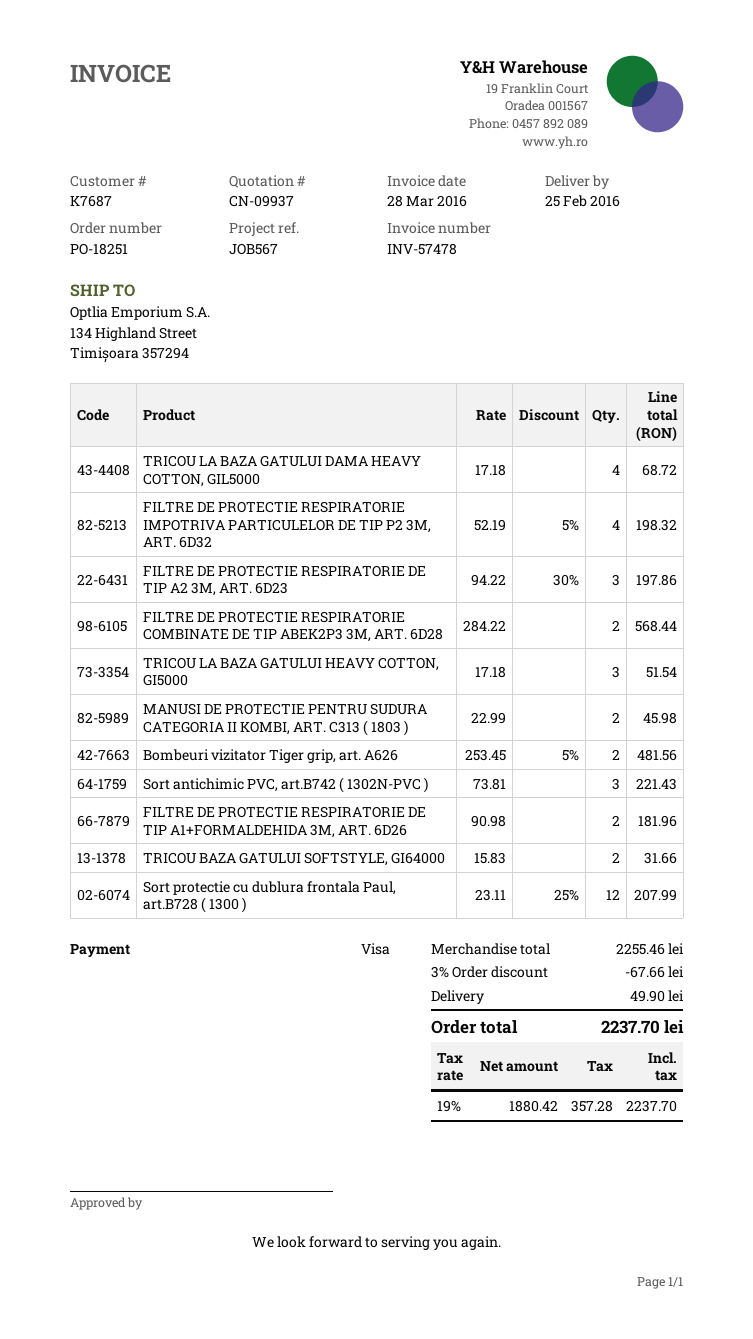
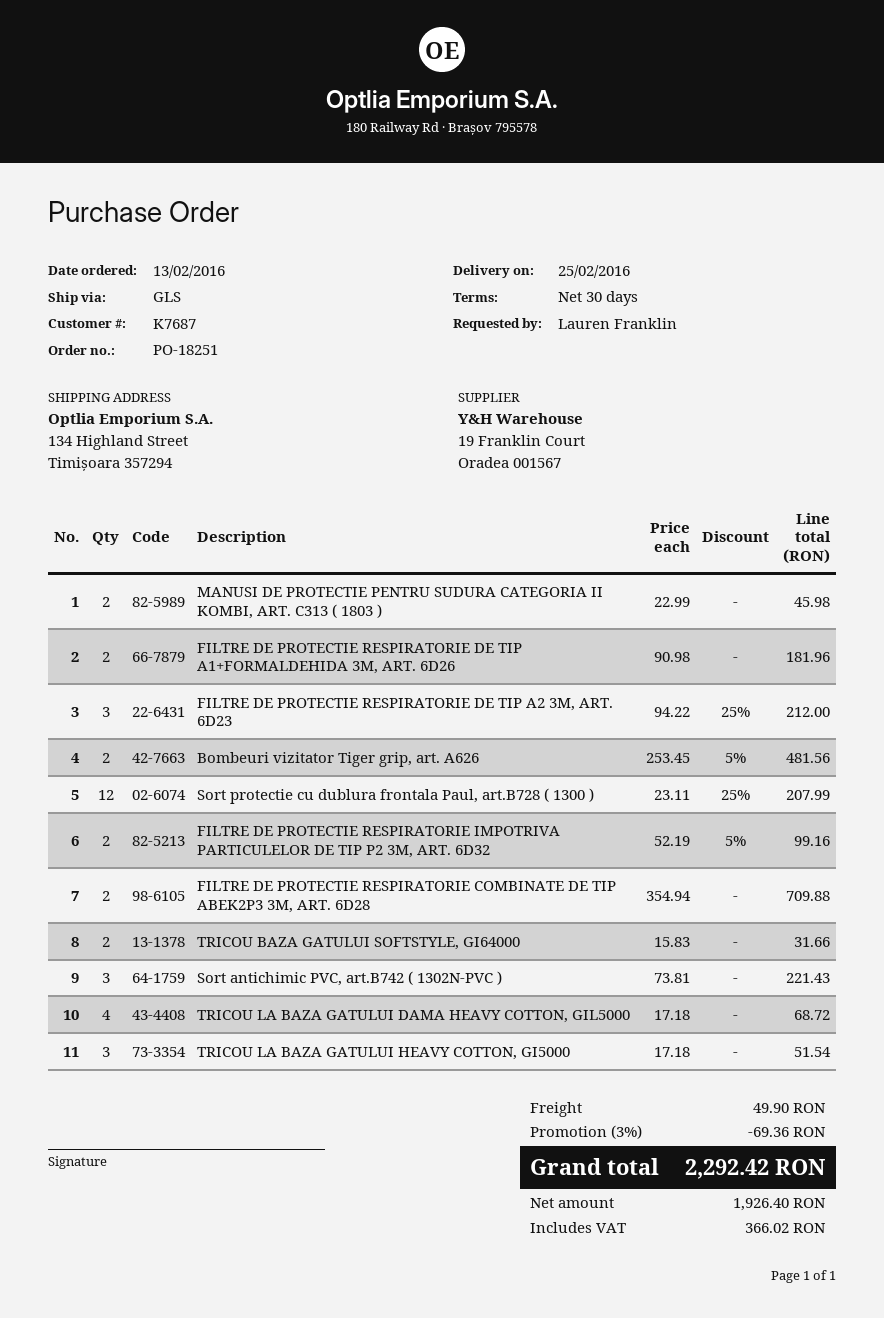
FILTRE DE PROTECTIE RESPIRATORIE IMPOTRIVA PARTICULELOR DE TIP P2 3M, ART. 6D32: 4 x 52.19 - 5% = 198.32 -> 2 x 52.19 - 5% = 99.16
FILTRE DE PROTECTIE RESPIRATORIE DE TIP A2 3M, ART. 6D23: 3 x 94.22 - 30% = 197.86 -> 3 x 94.22 - 25% = 212.00
FILTRE DE PROTECTIE RESPIRATORIE COMBINATE DE TIP ABEK2P3 3M, ART. 6D28: 2 x 284.22 = 568.44 -> 2 x 354.94 = 709.88
discount: 3% = 67.66 -> 3% = 69.36
net: 1880.42 -> 1926.40
tax: 357.28 -> 366.02
total: 2237.70 -> 2292.42

